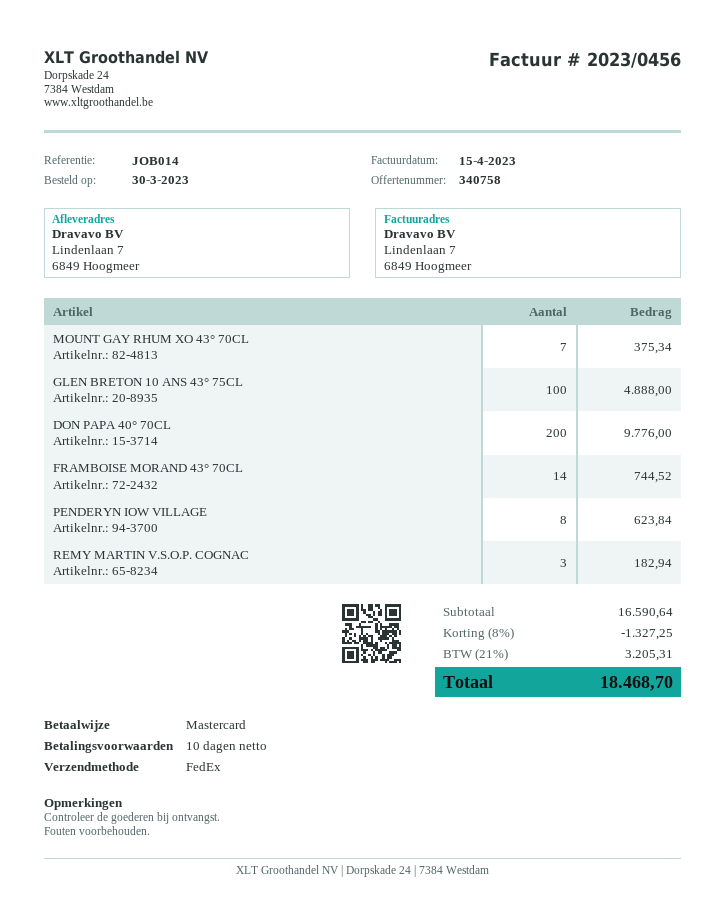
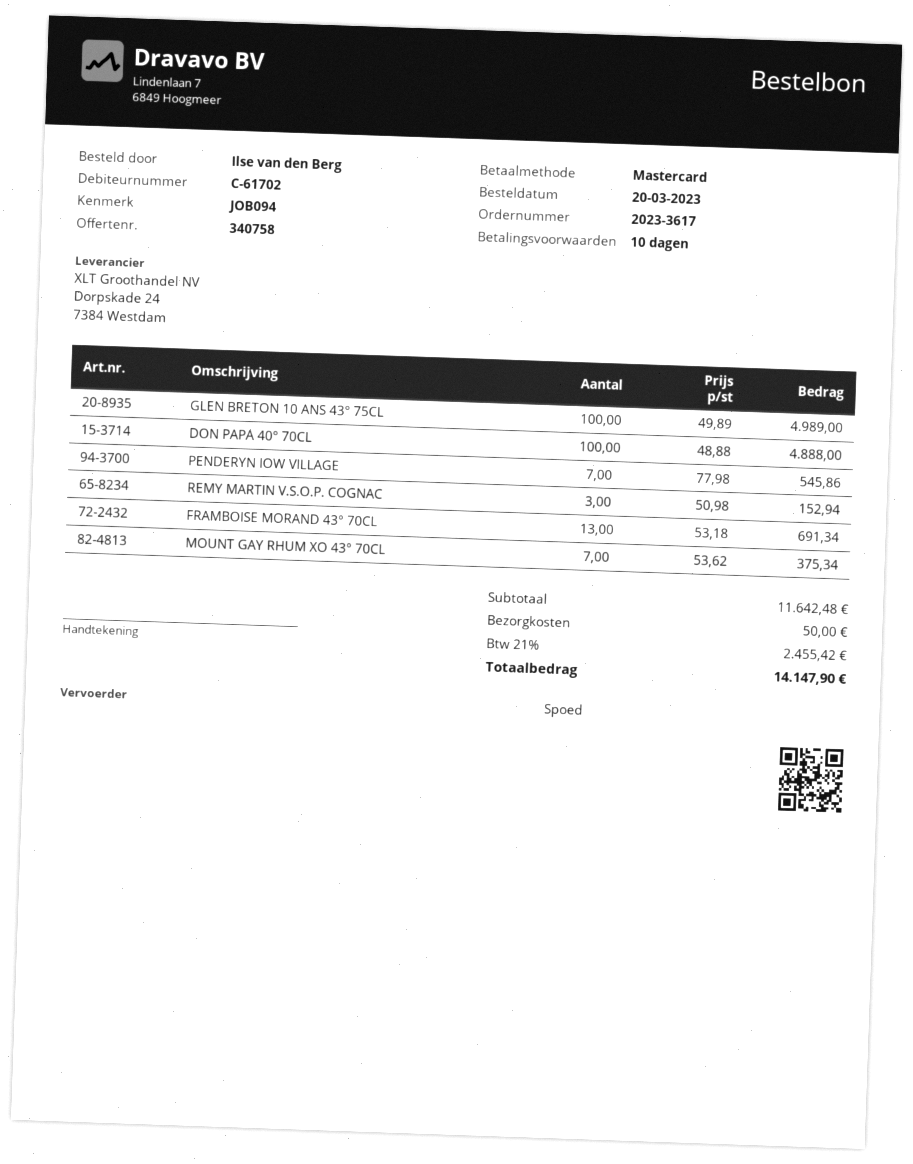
order date: 2023-03-30 -> 2023-03-20
reference: JOB014 -> JOB094
shipping method: FedEx -> express
GLEN BRETON 10 ANS 43° 75CL: 100 for 4888.00 -> 100 for 4989.00
DON PAPA 40° 70CL: 200 for 9776.00 -> 100 for 4888.00
FRAMBOISE MORAND 43° 70CL: 14 for 744.52 -> 13 for 691.34
PENDERYN IOW VILLAGE: 8 for 623.84 -> 7 for 545.86
REMY MARTIN V.S.O.P. COGNAC: 3 for 182.94 -> 3 for 152.94
subtotal: 16590.64 -> 11642.48
discount: 8% = 1327.25 -> none
shipping: none -> 50.00
tax: 21% = 3205.31 -> 21% = 2455.42
total: 18468.70 -> 14147.90

